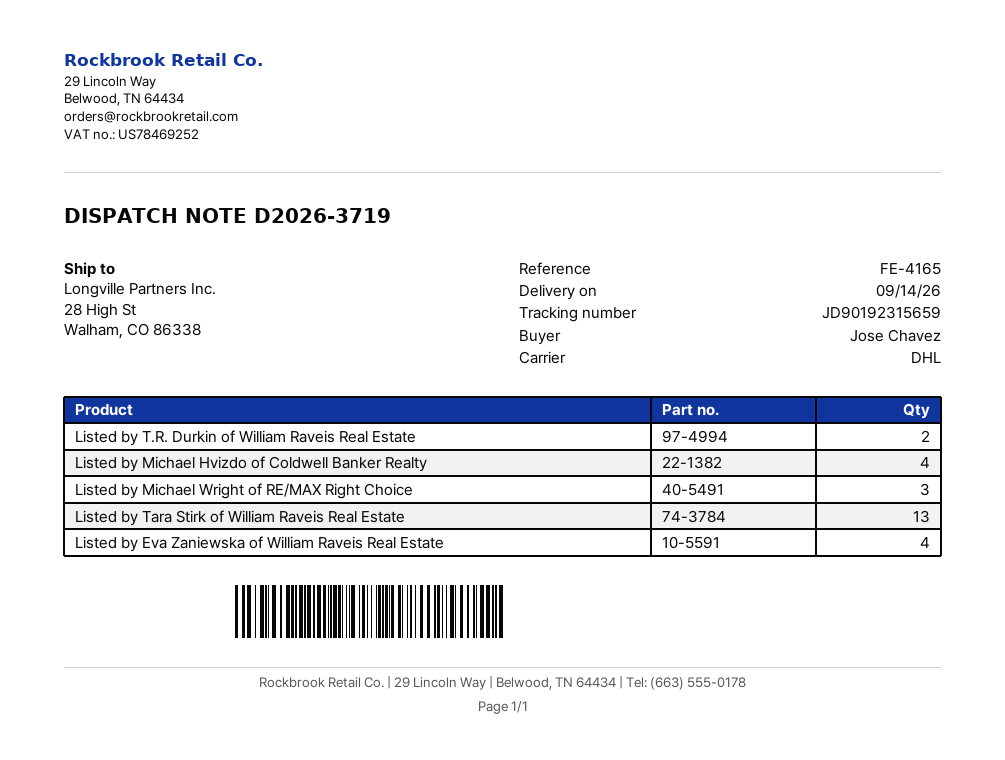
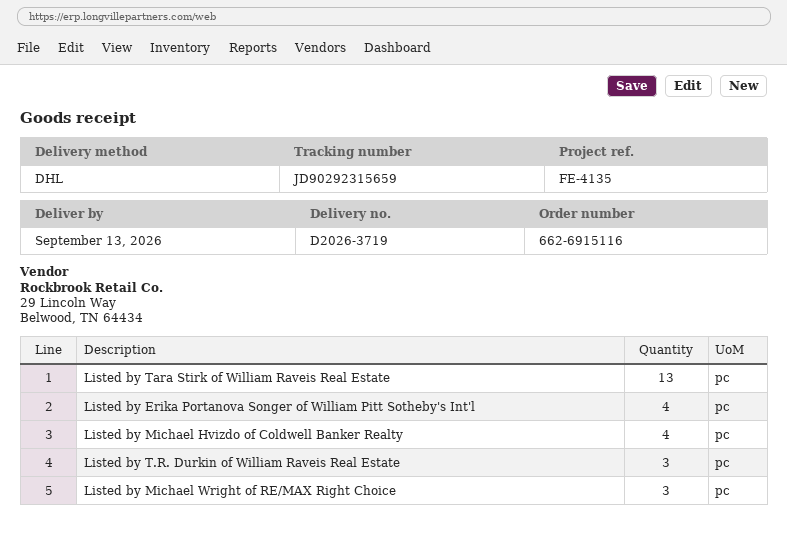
delivery date: 2026-09-14 -> 2026-09-13
reference: FE-4165 -> FE-4135
tracking number: JD90192315659 -> JD90292315659
Listed by T.R. Durkin of William Raveis Real Estate: 2 -> 3
Listed by Eva Zaniewska of William Raveis Real Estate: 4 -> none
Listed by Erika Portanova Songer of William Pitt Sotheby's Int'l: none -> 4

